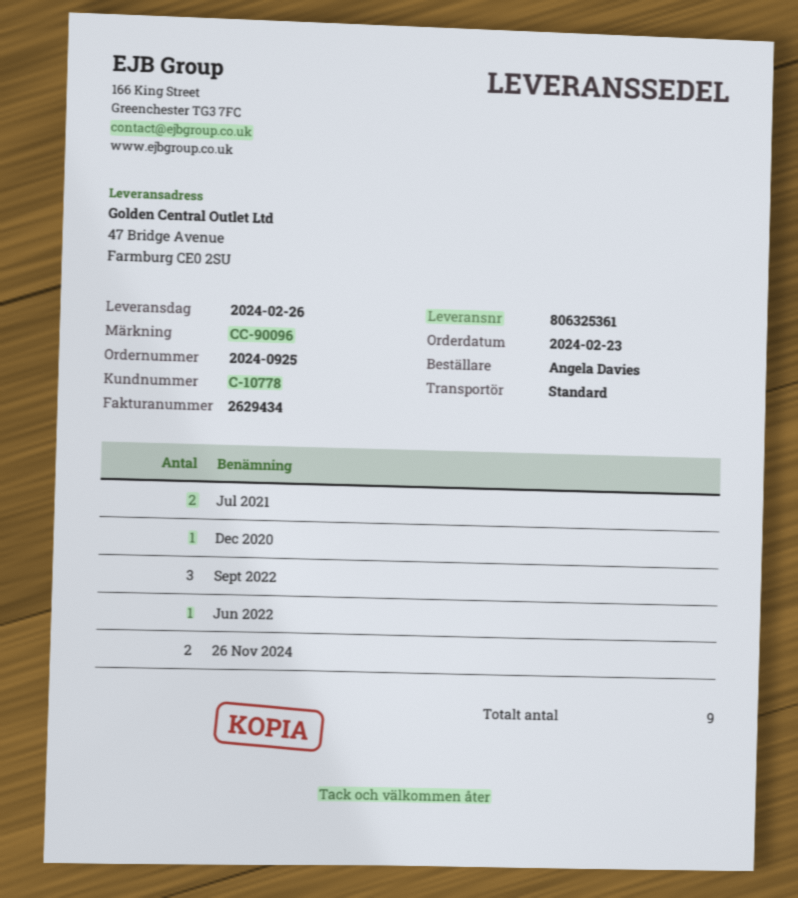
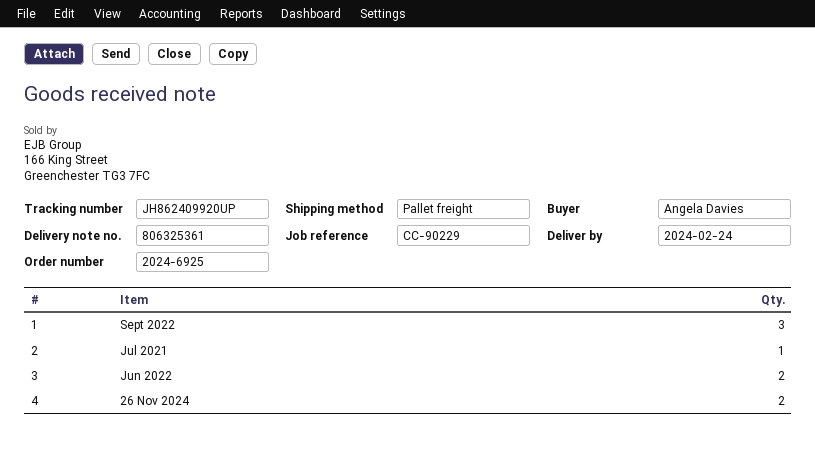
order number: 2024-0925 -> 2024-6925
delivery date: 2024-02-26 -> 2024-02-24
reference: CC-90096 -> CC-90229
shipping method: standard -> pallet freight
Jul 2021: 2 -> 1
Dec 2020: 1 -> none
Jun 2022: 1 -> 2

